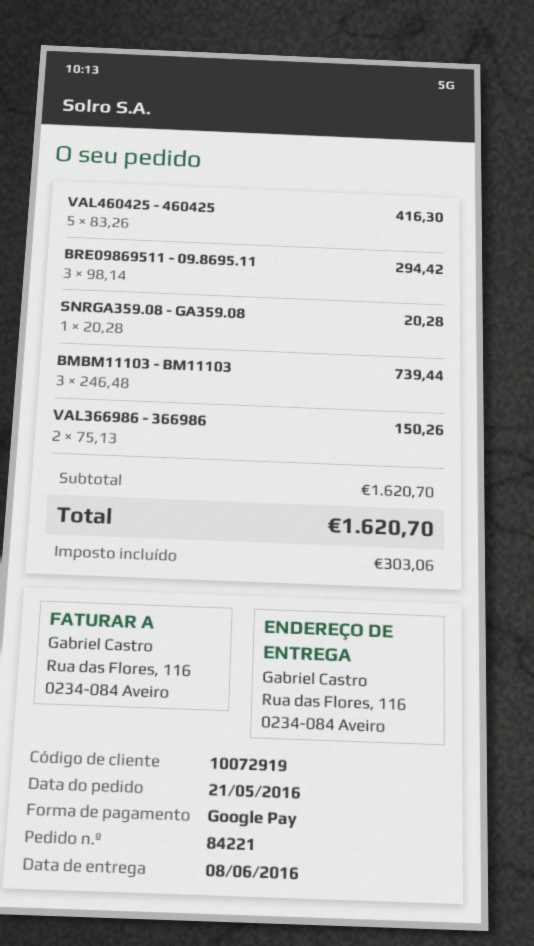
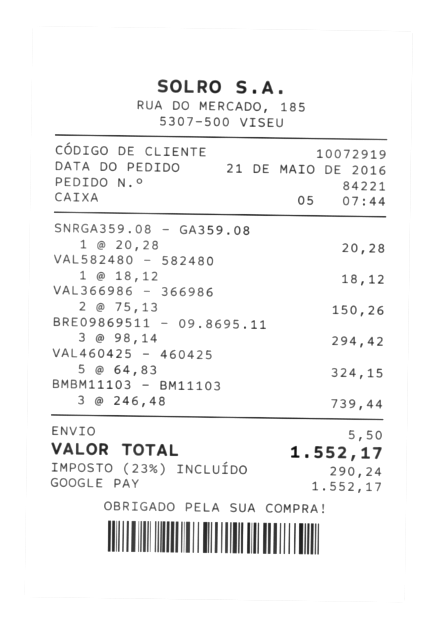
VAL460425 - 460425: 5 x 83.26 = 416.30 -> 5 x 64.83 = 324.15
VAL582480 - 582480: none -> 1 x 18.12 = 18.12
shipping: none -> 5.50
tax: 303.06 -> 290.24
total: 1620.70 -> 1552.17

